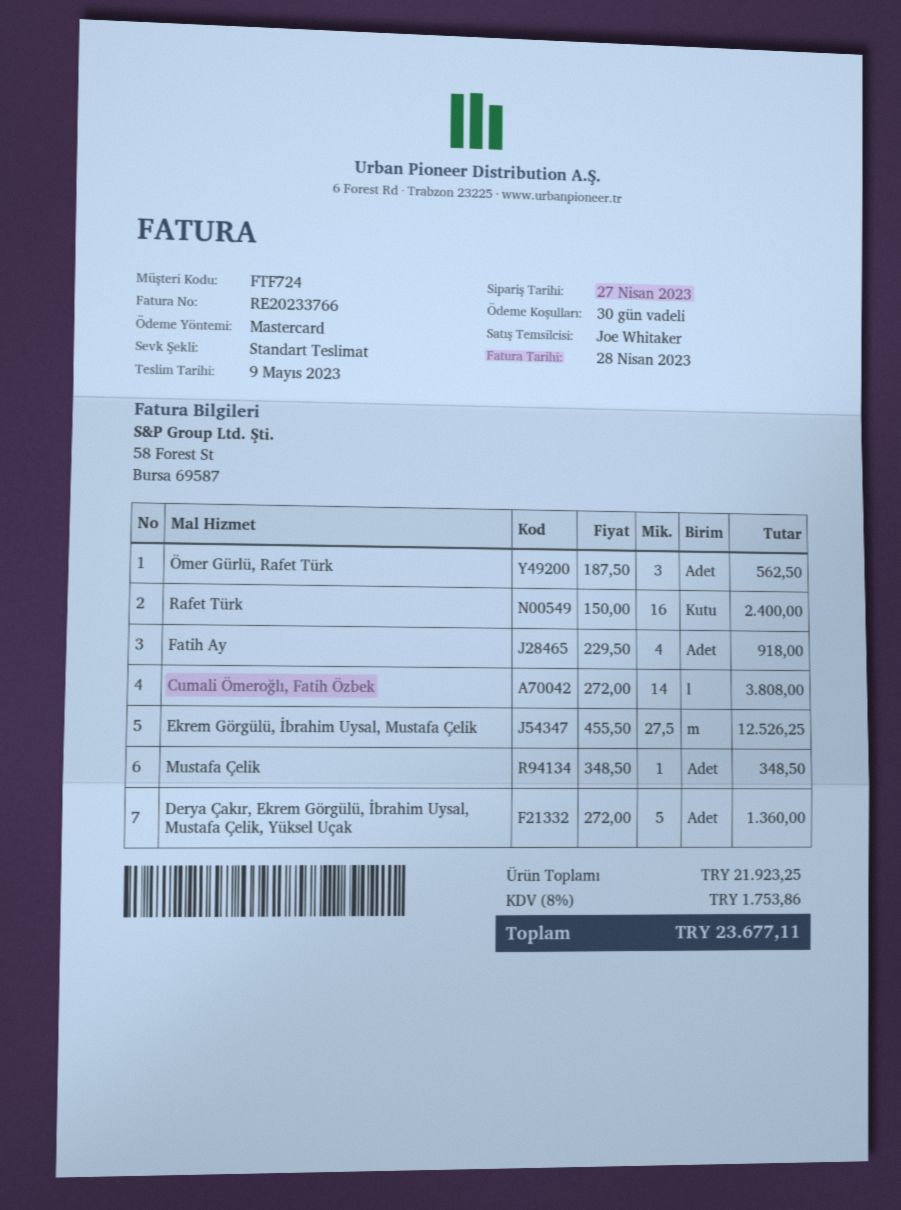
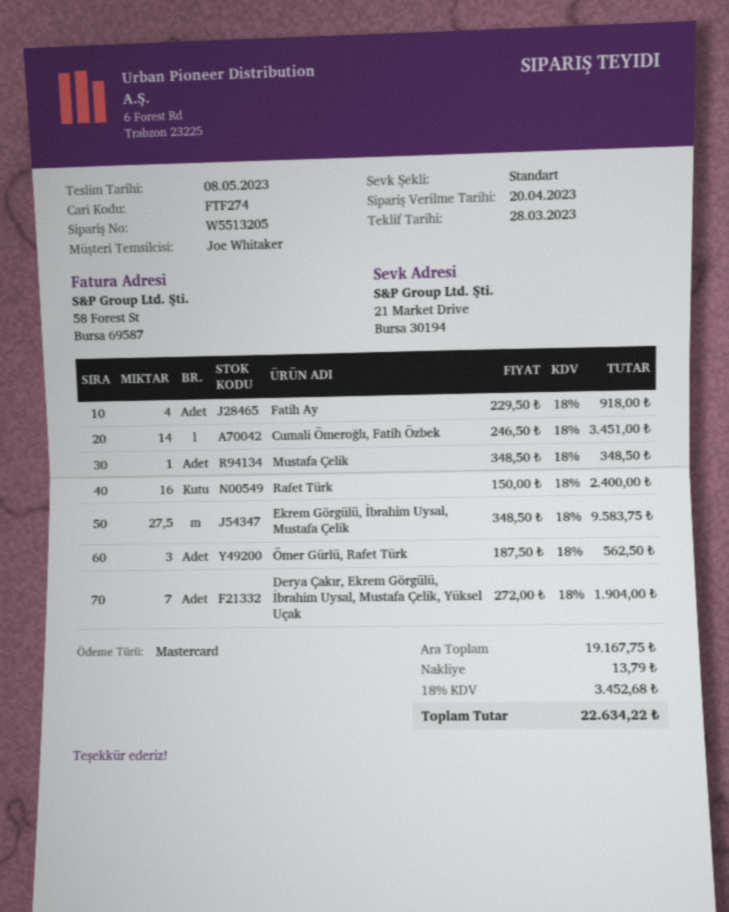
order date: 2023-04-27 -> 2023-04-20
delivery date: 2023-05-09 -> 2023-05-08
customer number: FTF724 -> FTF274
Cumali Ömeroğlı, Fatih Özbek: 14 x 272.00 = 3808.00 -> 14 x 246.50 = 3451.00
Ekrem Görgülü, İbrahim Uysal, Mustafa Çelik: 27.5 x 455.50 = 12526.25 -> 27.5 x 348.50 = 9583.75
Derya Çakır, Ekrem Görgülü, İbrahim Uysal, Mustafa Çelik, Yüksel Uçak: 5 x 272.00 = 1360.00 -> 7 x 272.00 = 1904.00
subtotal: 21923.25 -> 19167.75
shipping: none -> 13.79
tax: 8% = 1753.86 -> 18% = 3452.68
total: 23677.11 -> 22634.22

